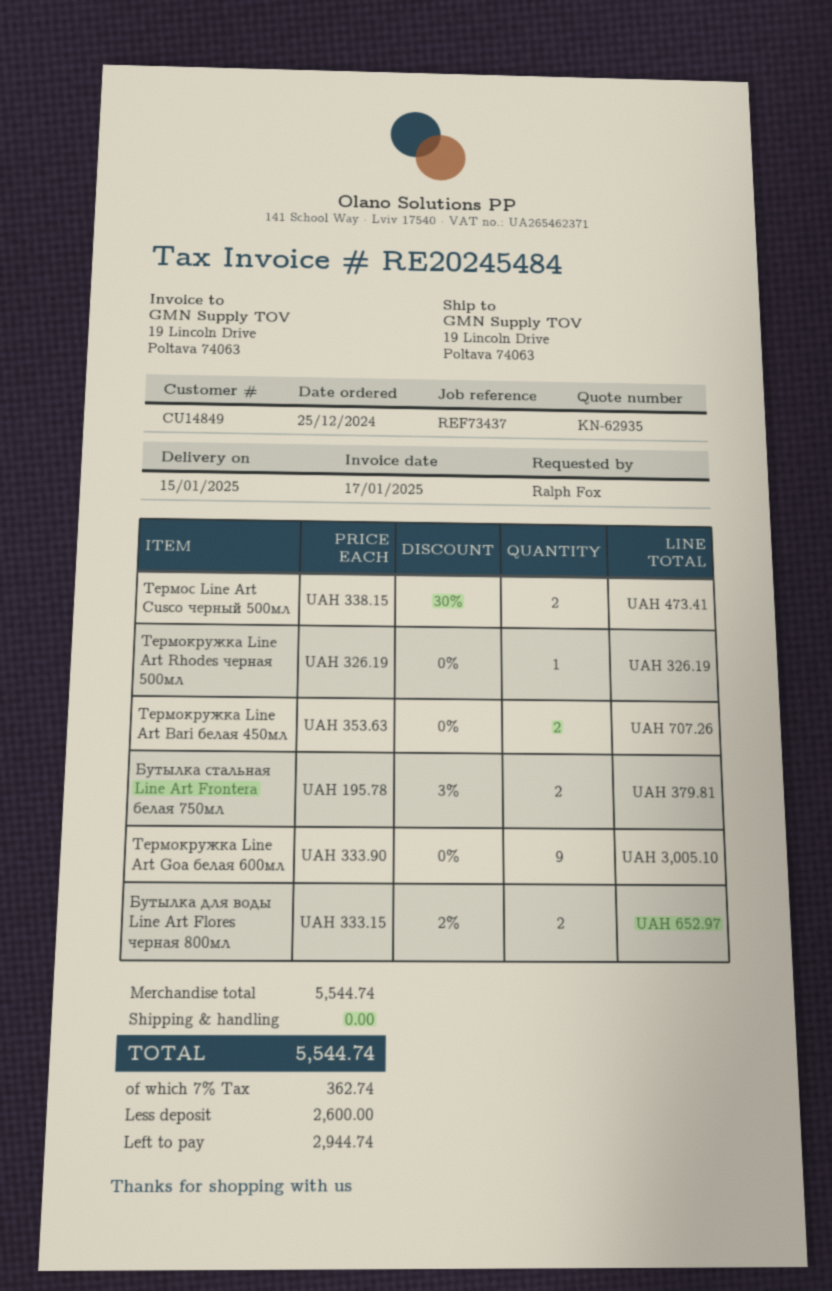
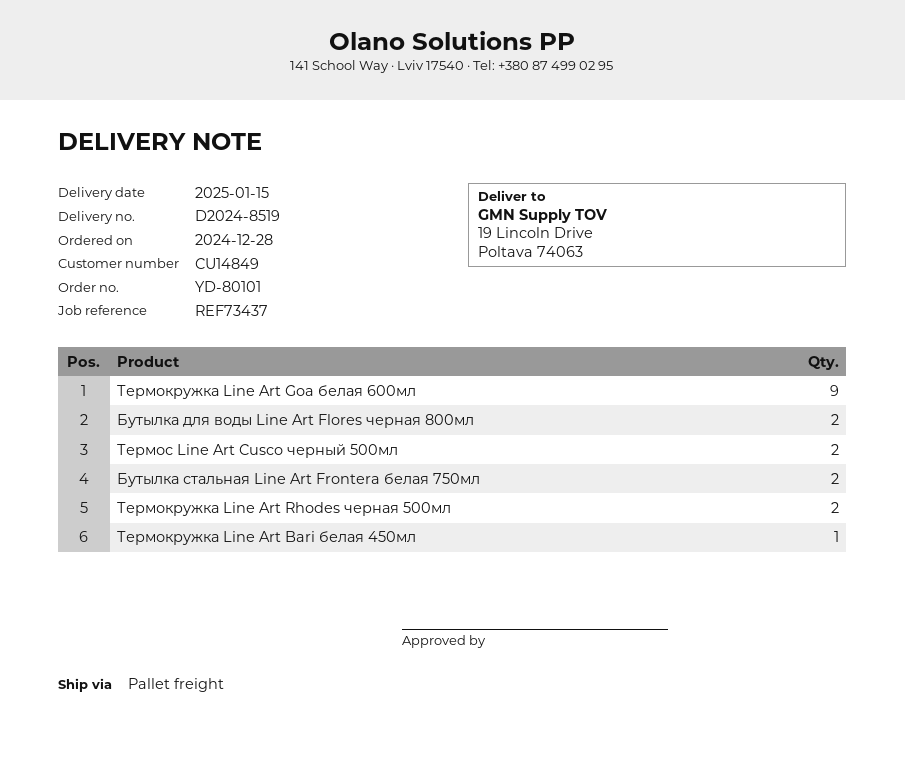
order date: 2024-12-25 -> 2024-12-28
Термокружка Line Art Rhodes черная 500мл: 1 -> 2
Термокружка Line Art Bari белая 450мл: 2 -> 1

